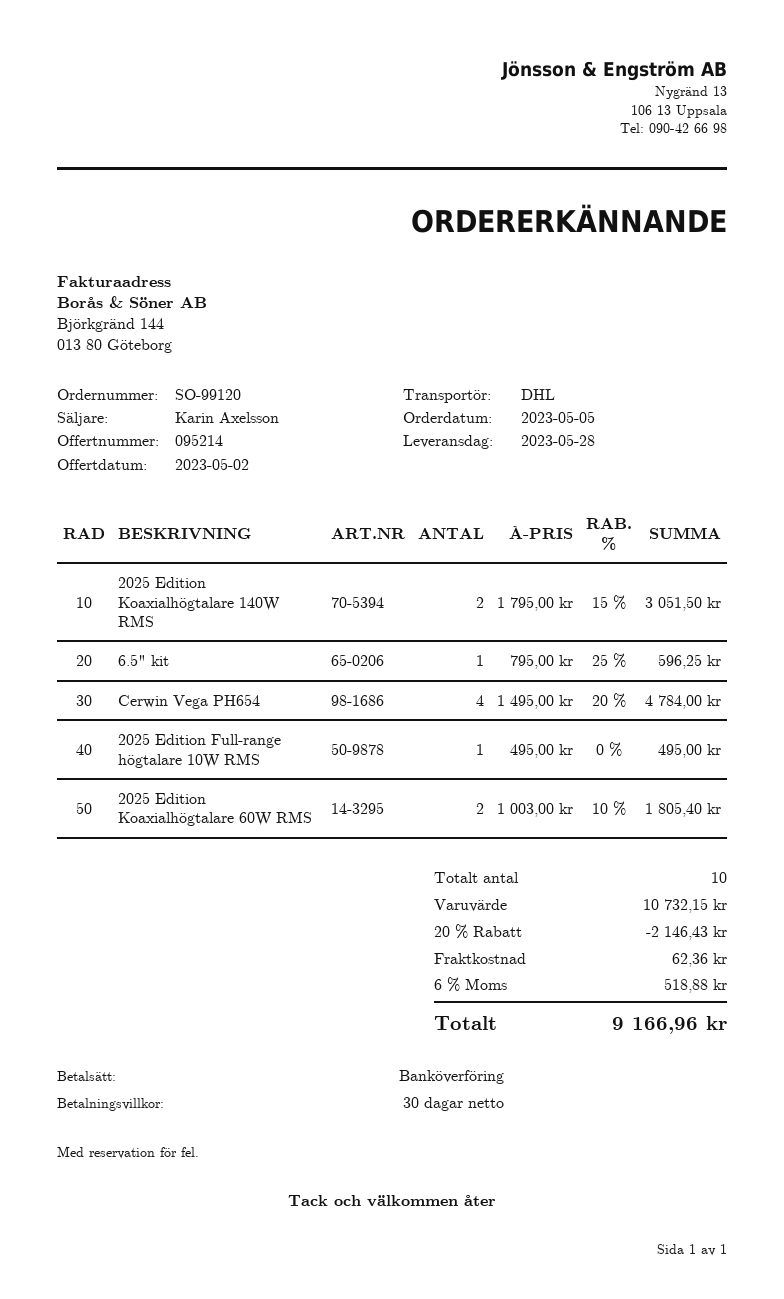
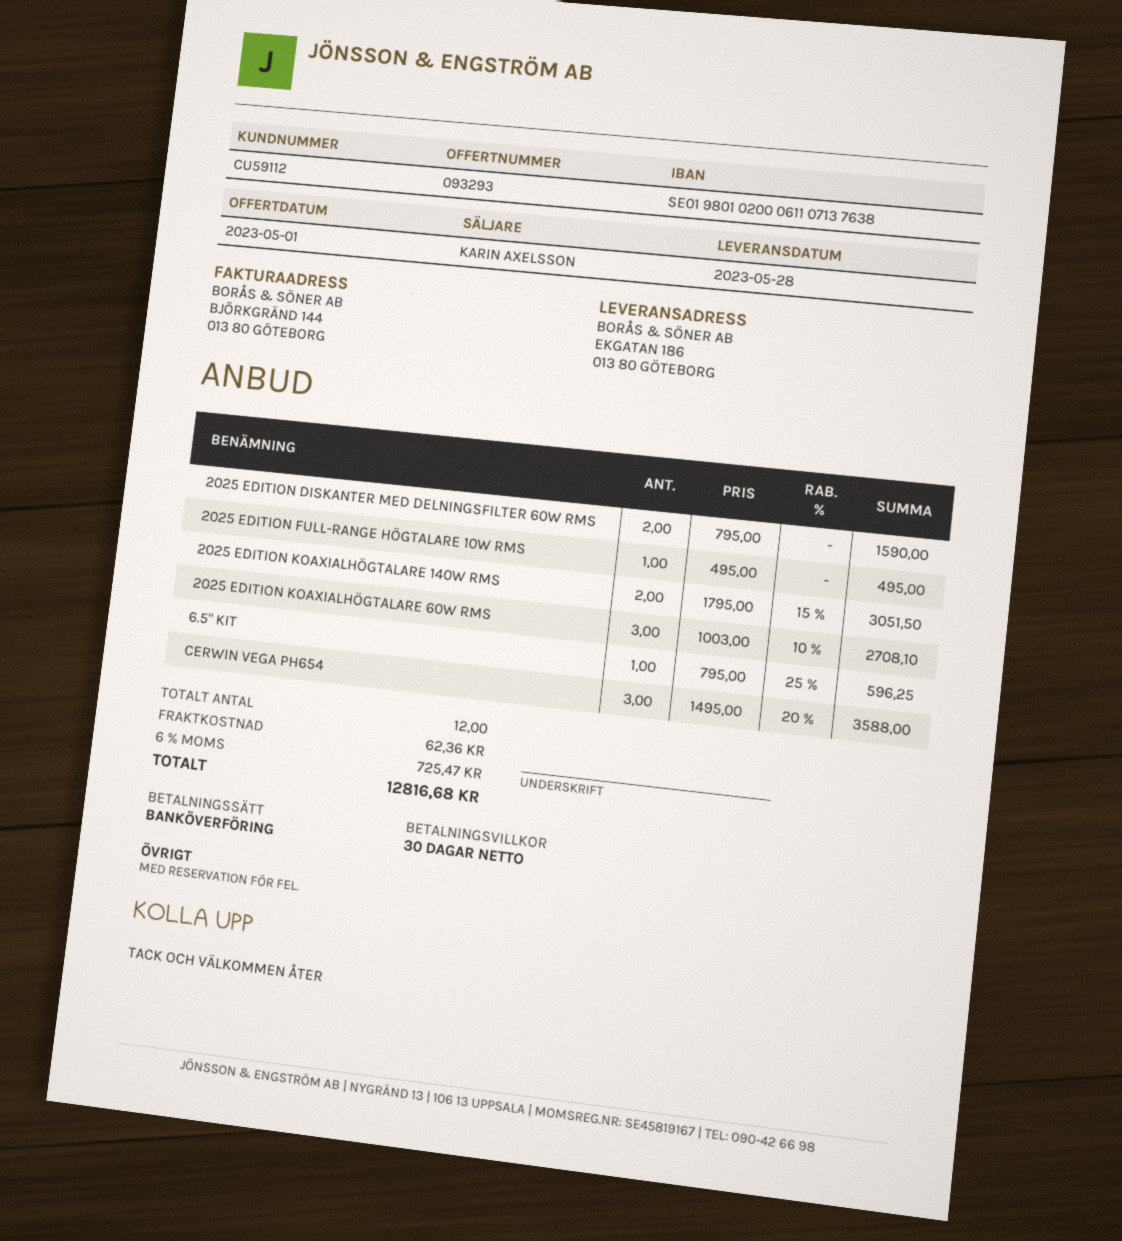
quote number: 095214 -> 093293
quote date: 2023-05-02 -> 2023-05-01
Cerwin Vega PH654: 4 x 1495.00 - 20% = 4784.00 -> 3 x 1495.00 - 20% = 3588.00
2025 Edition Koaxialhögtalare 60W RMS: 2 x 1003.00 - 10% = 1805.40 -> 3 x 1003.00 - 10% = 2708.10
2025 EDITION DISKANTER MED DELNINGSFILTER 60W RMS: none -> 2 x 795.00 = 1590.00
total quantity: 10 -> 12
discount: 20% = 2146.43 -> none
tax: 6% = 518.88 -> 6% = 725.47
total: 9166.96 -> 12816.68

